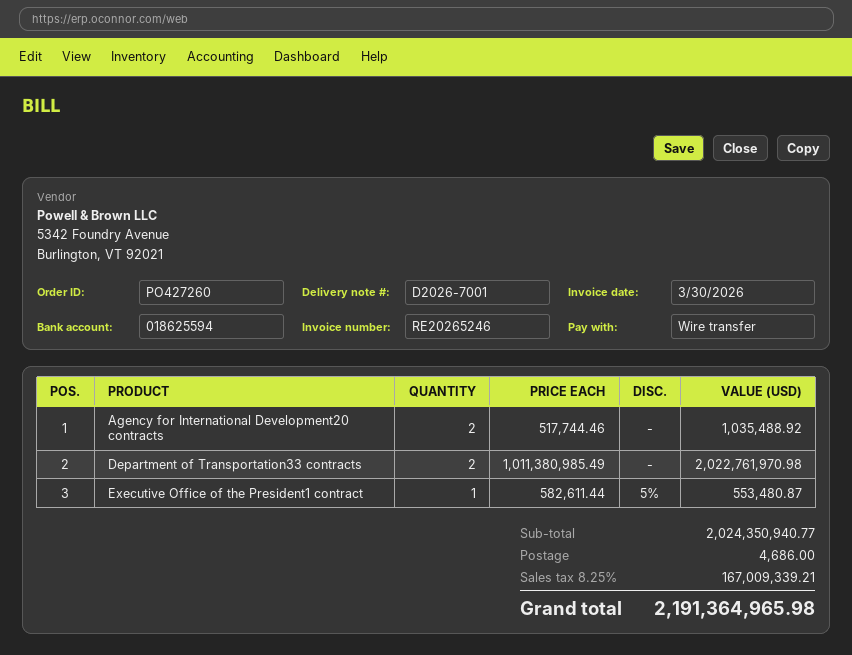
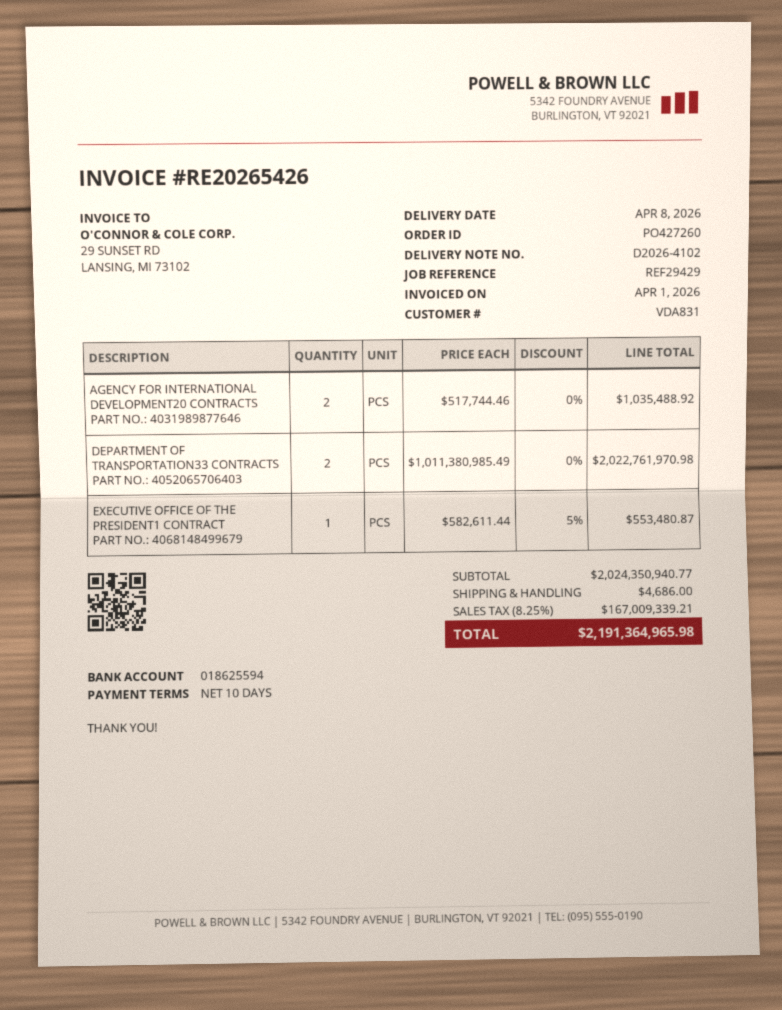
delivery note number: D2026-7001 -> D2026-4102
invoice number: RE20265246 -> RE20265426
invoice date: 2026-03-30 -> 2026-04-01

